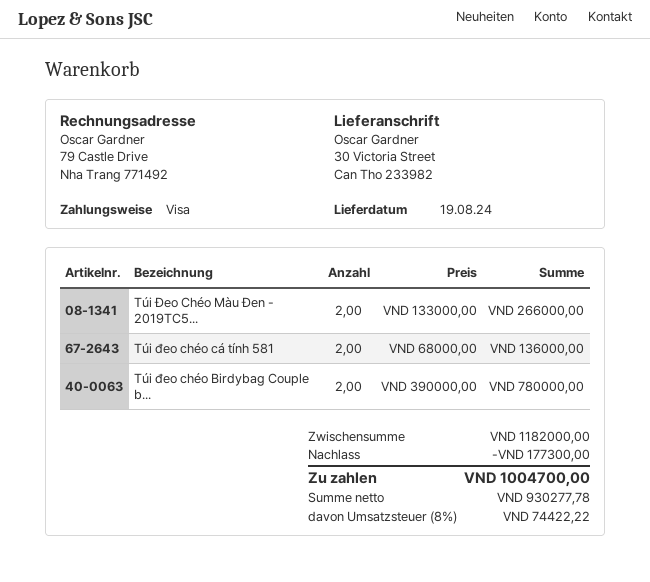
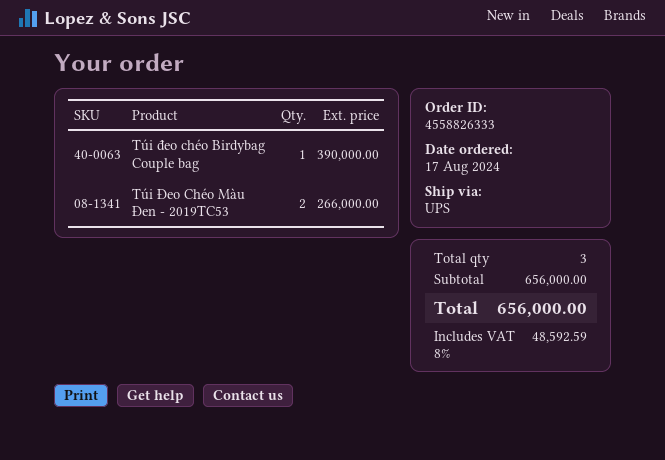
Túi đeo chéo cá tính 581: 2 for 136000.00 -> none
Túi đeo chéo Birdybag Couple b...: 2 for 780000.00 -> 1 for 390000.00
subtotal: 1182000.00 -> 656000.00
discount: 177300.00 -> none
tax: 8% = 74422.22 -> 8% = 48592.59
total: 1004700.00 -> 656000.00

